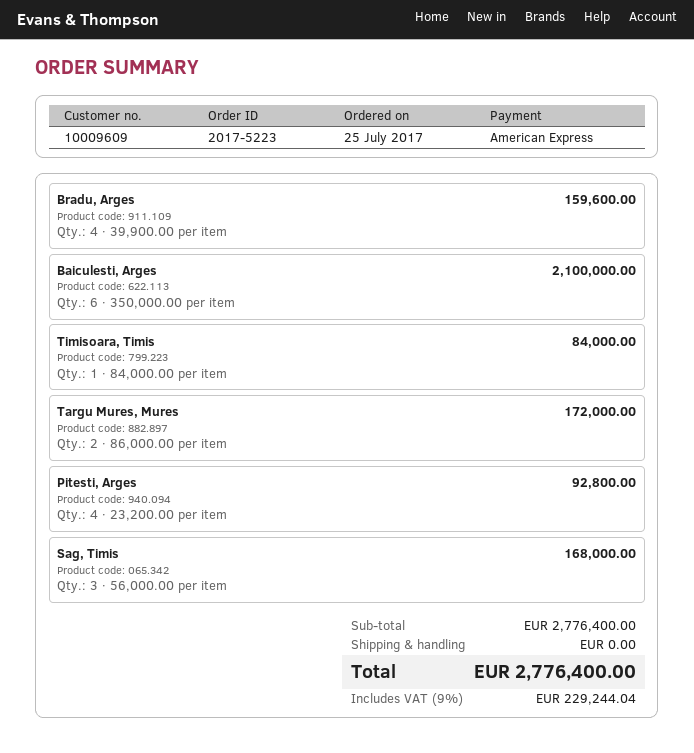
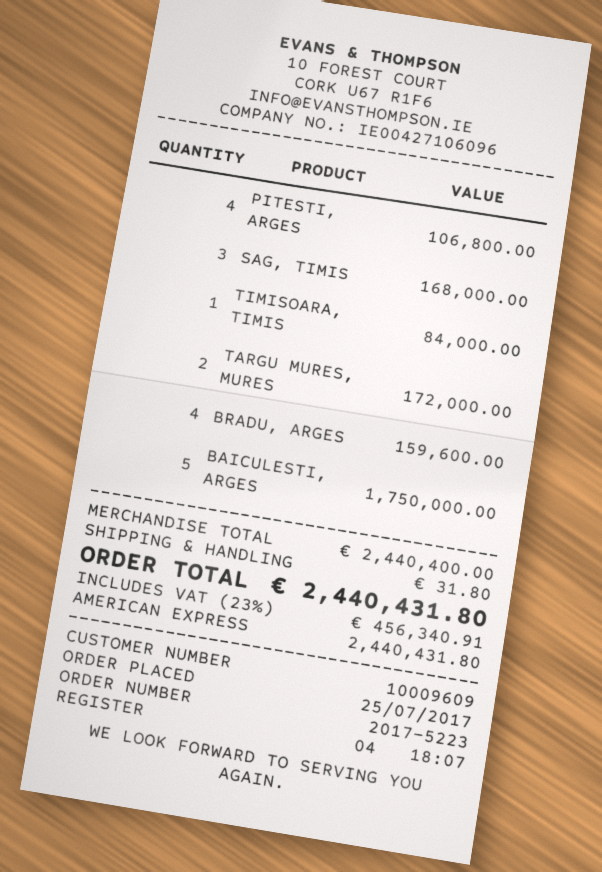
Baiculesti, Arges: 6 for 2100000.00 -> 5 for 1750000.00
Pitesti, Arges: 4 for 92800.00 -> 4 for 106800.00
subtotal: 2776400.00 -> 2440400.00
shipping: 0.00 -> 31.80
tax: 9% = 229244.04 -> 23% = 456340.91
total: 2776400.00 -> 2440431.80

